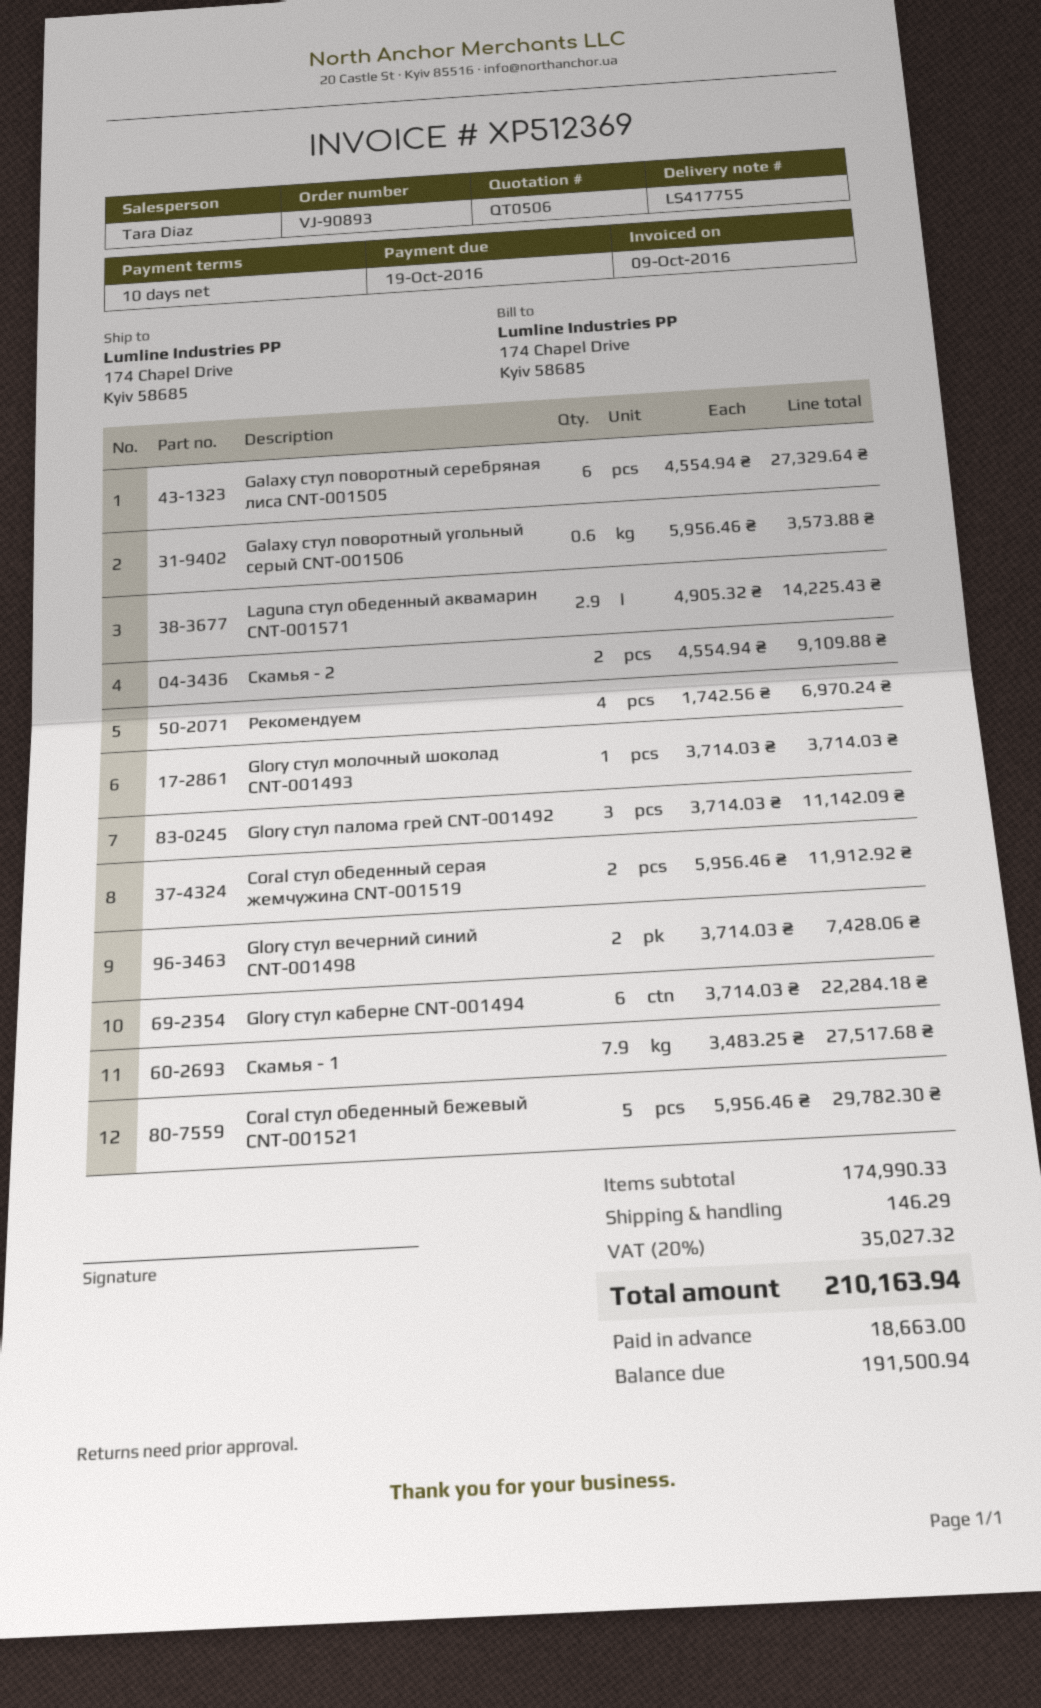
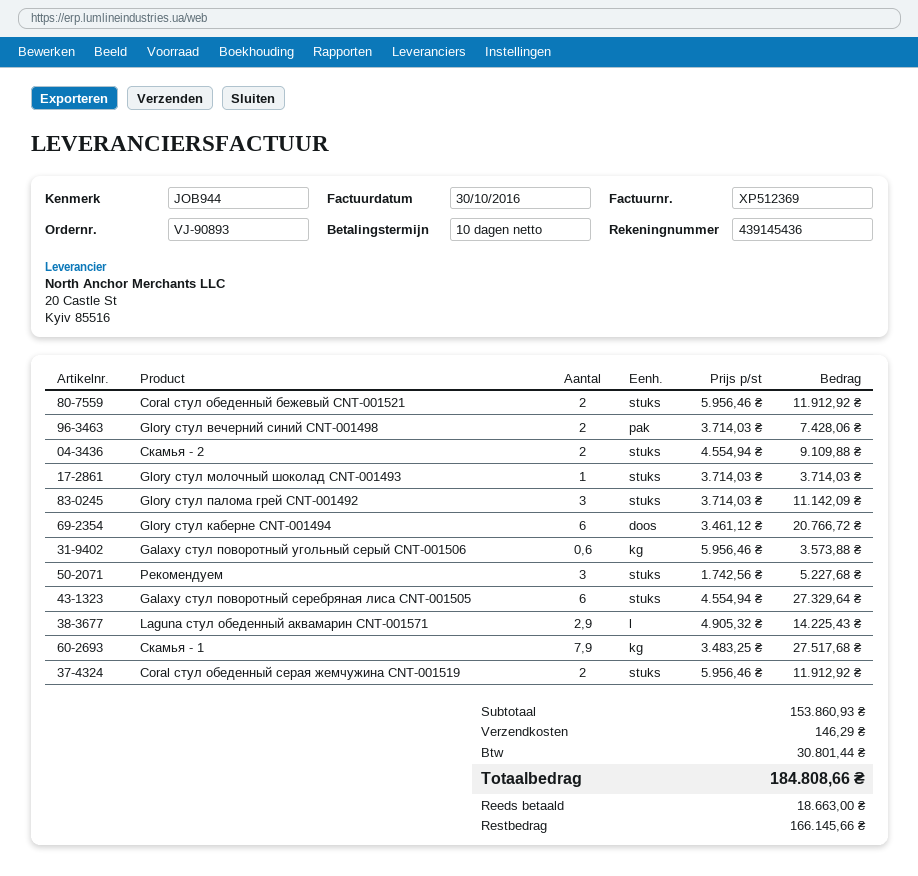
invoice date: 2016-10-09 -> 2016-10-30
Рекомендуем: 4 x 1742.56 = 6970.24 -> 3 x 1742.56 = 5227.68
Glory стул каберне CNT-001494: 6 x 3714.03 = 22284.18 -> 6 x 3461.12 = 20766.72
Coral стул обеденный бежевый CNT-001521: 5 x 5956.46 = 29782.30 -> 2 x 5956.46 = 11912.92
subtotal: 174990.33 -> 153860.93
tax: 35027.32 -> 30801.44
total: 210163.94 -> 184808.66
balance: 191500.94 -> 166145.66

